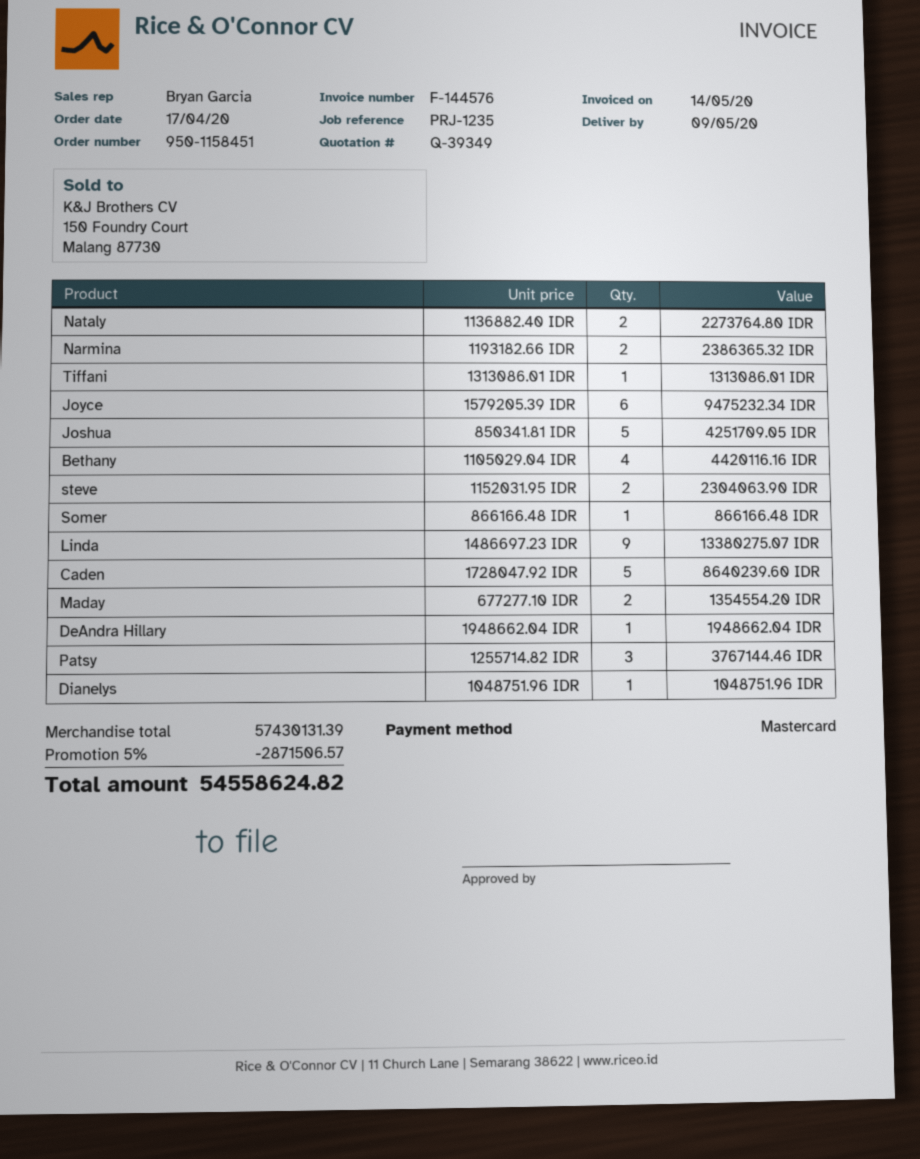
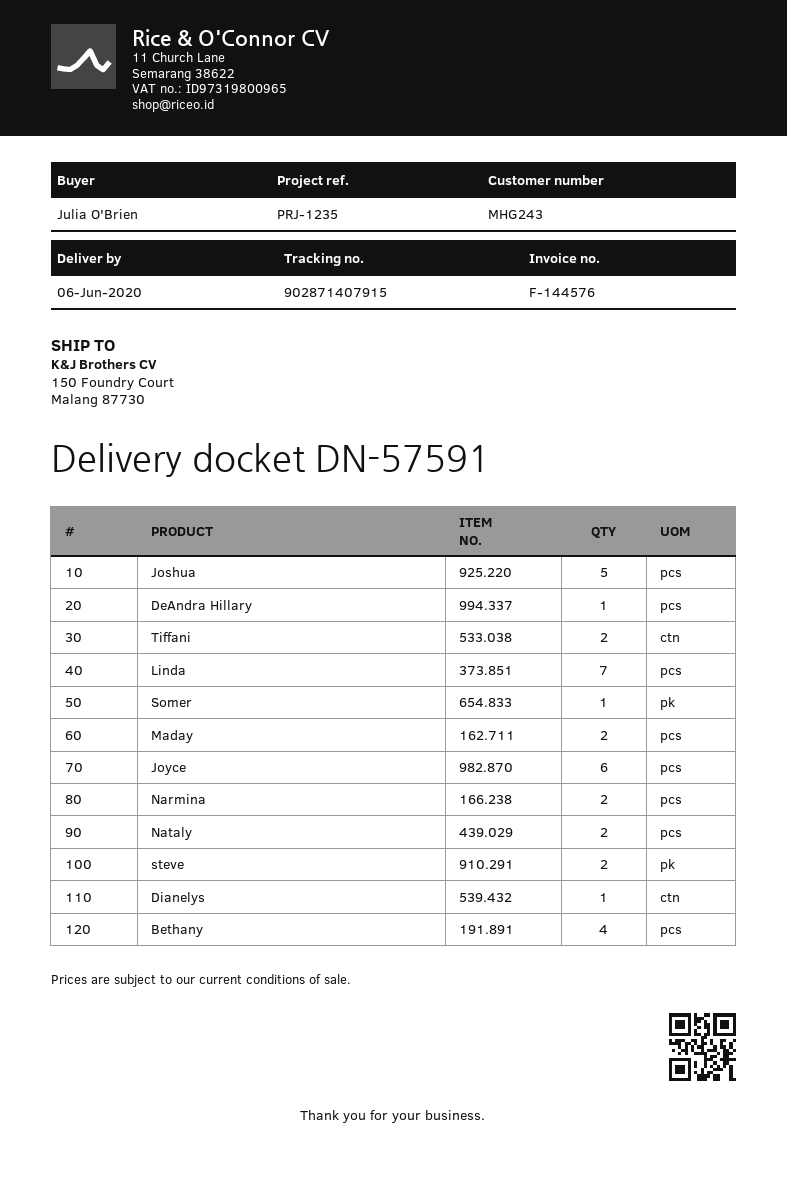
delivery date: 2020-05-09 -> 2020-06-06
Tiffani: 1 -> 2
Linda: 9 -> 7
Caden: 5 -> none
Patsy: 3 -> none

